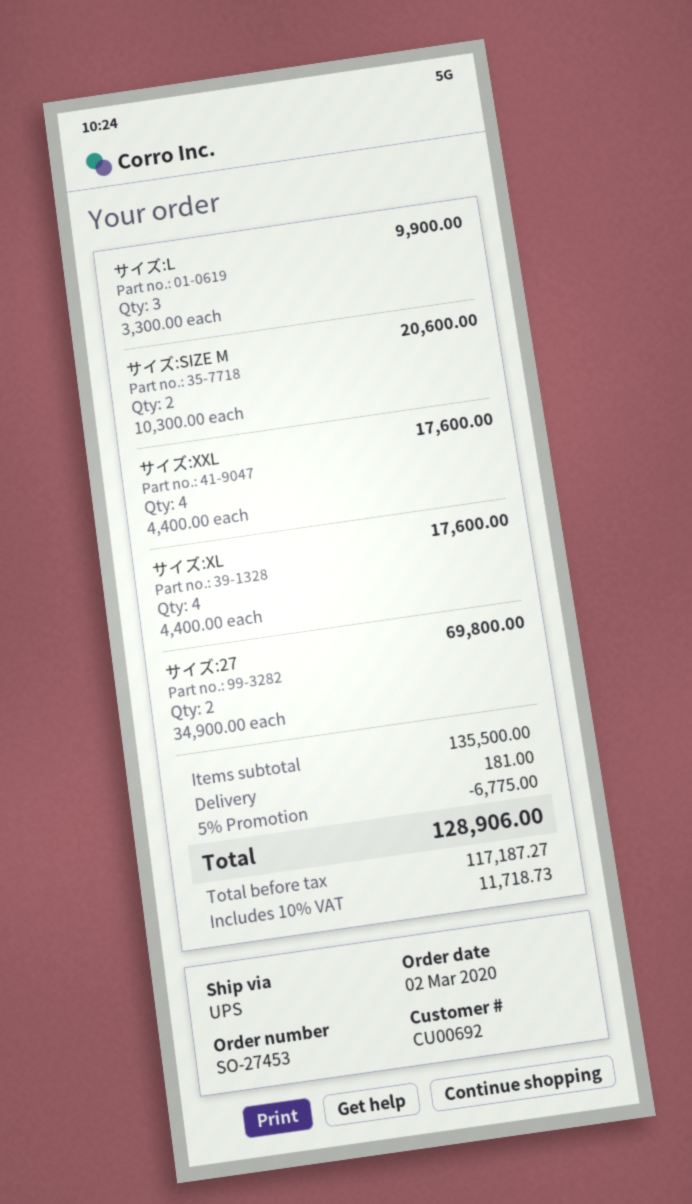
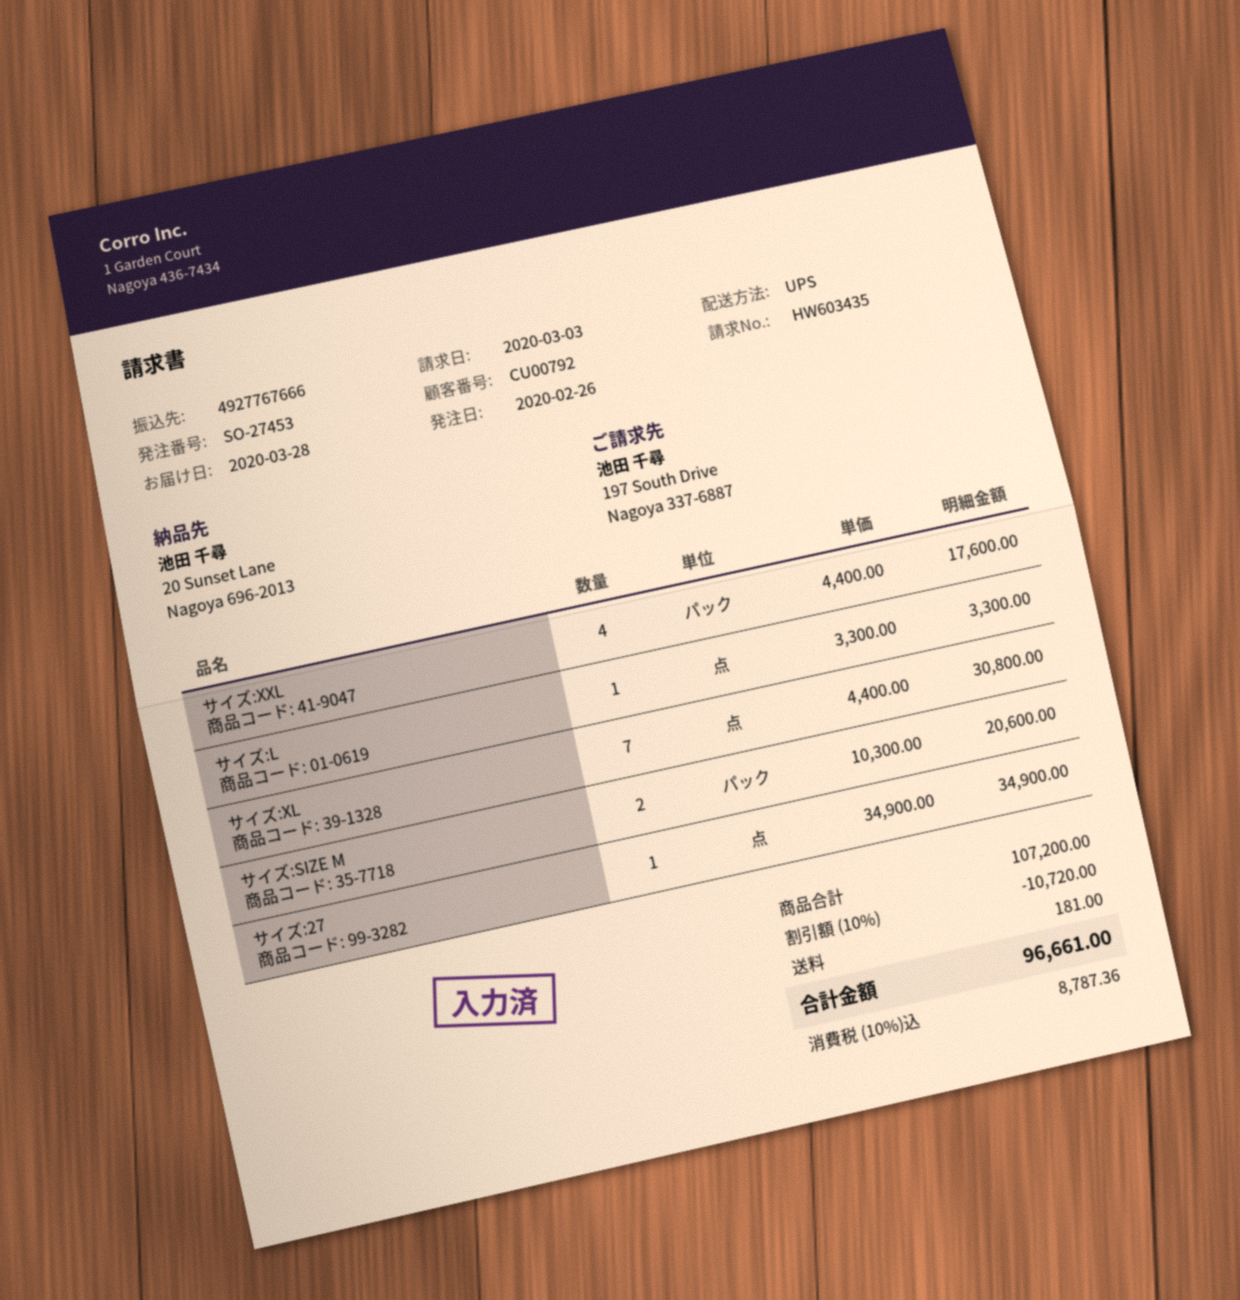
order date: 2020-03-02 -> 2020-02-26
customer number: CU00692 -> CU00792
サイズ:L: 3 x 3300.00 = 9900.00 -> 1 x 3300.00 = 3300.00
サイズ:XL: 4 x 4400.00 = 17600.00 -> 7 x 4400.00 = 30800.00
サイズ:27: 2 x 34900.00 = 69800.00 -> 1 x 34900.00 = 34900.00
subtotal: 135500.00 -> 107200.00
discount: 5% = 6775.00 -> 10% = 10720.00
tax: 10% = 11718.73 -> 10% = 8787.36
total: 128906.00 -> 96661.00

